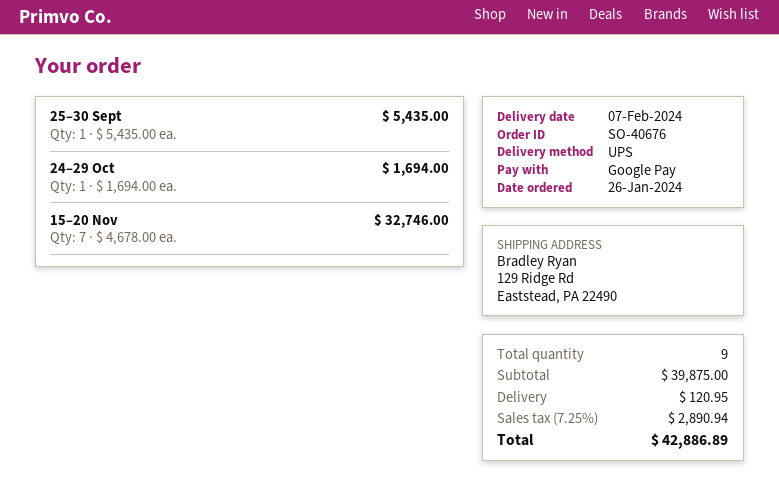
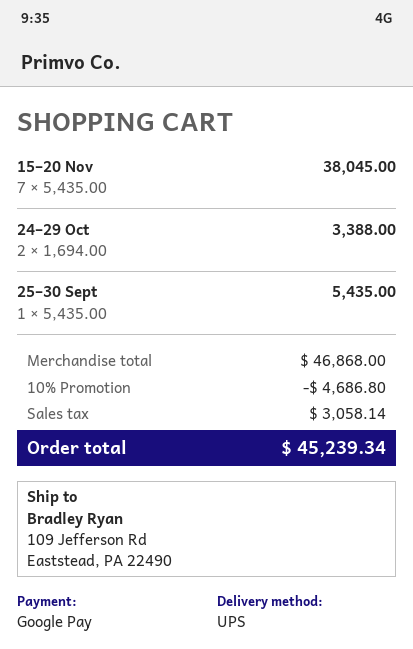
ship to: 129 Ridge Rd, Eaststead, PA 22490 -> 109 Jefferson Rd, Eaststead, PA 22490
24–29 Oct: 1 x 1694.00 = 1694.00 -> 2 x 1694.00 = 3388.00
15–20 Nov: 7 x 4678.00 = 32746.00 -> 7 x 5435.00 = 38045.00
subtotal: 39875.00 -> 46868.00
discount: none -> 10% = 4686.80
shipping: 120.95 -> none
tax: 2890.94 -> 3058.14
total: 42886.89 -> 45239.34

